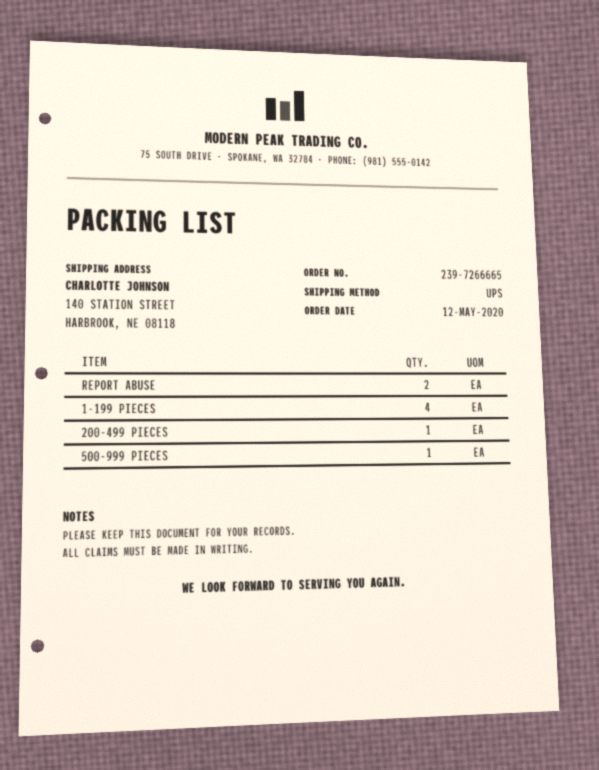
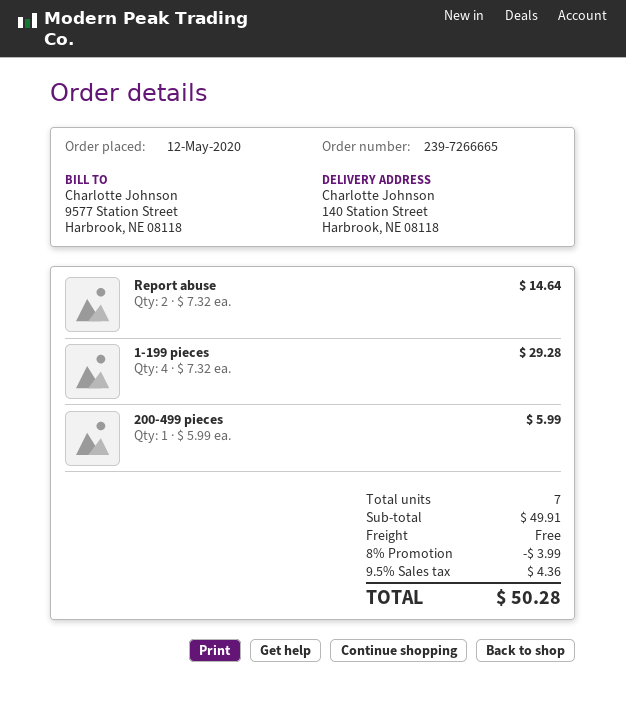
500-999 PIECES: 1 -> none

